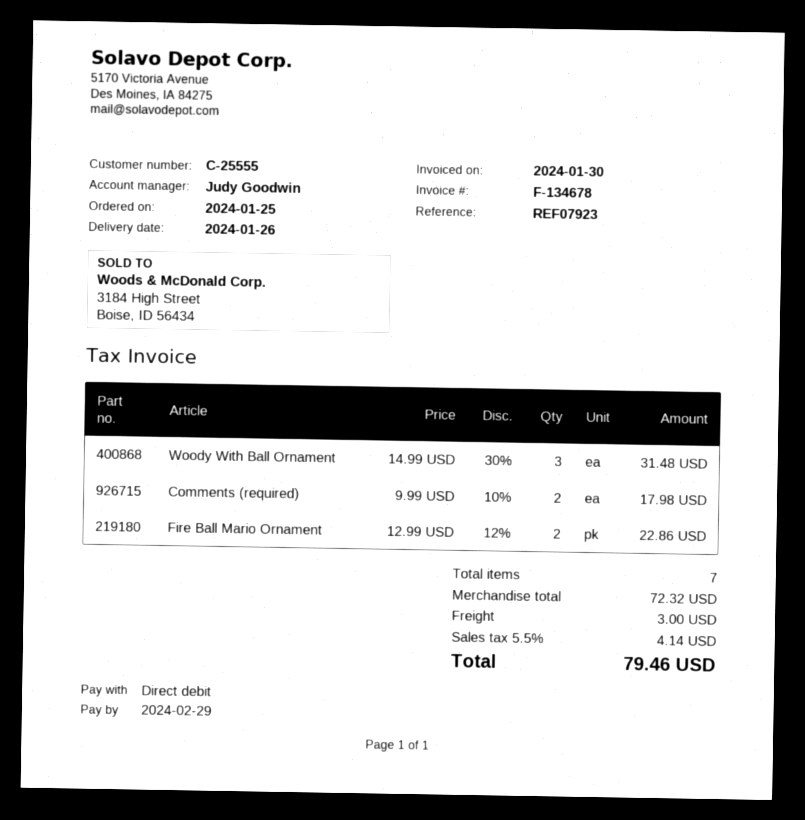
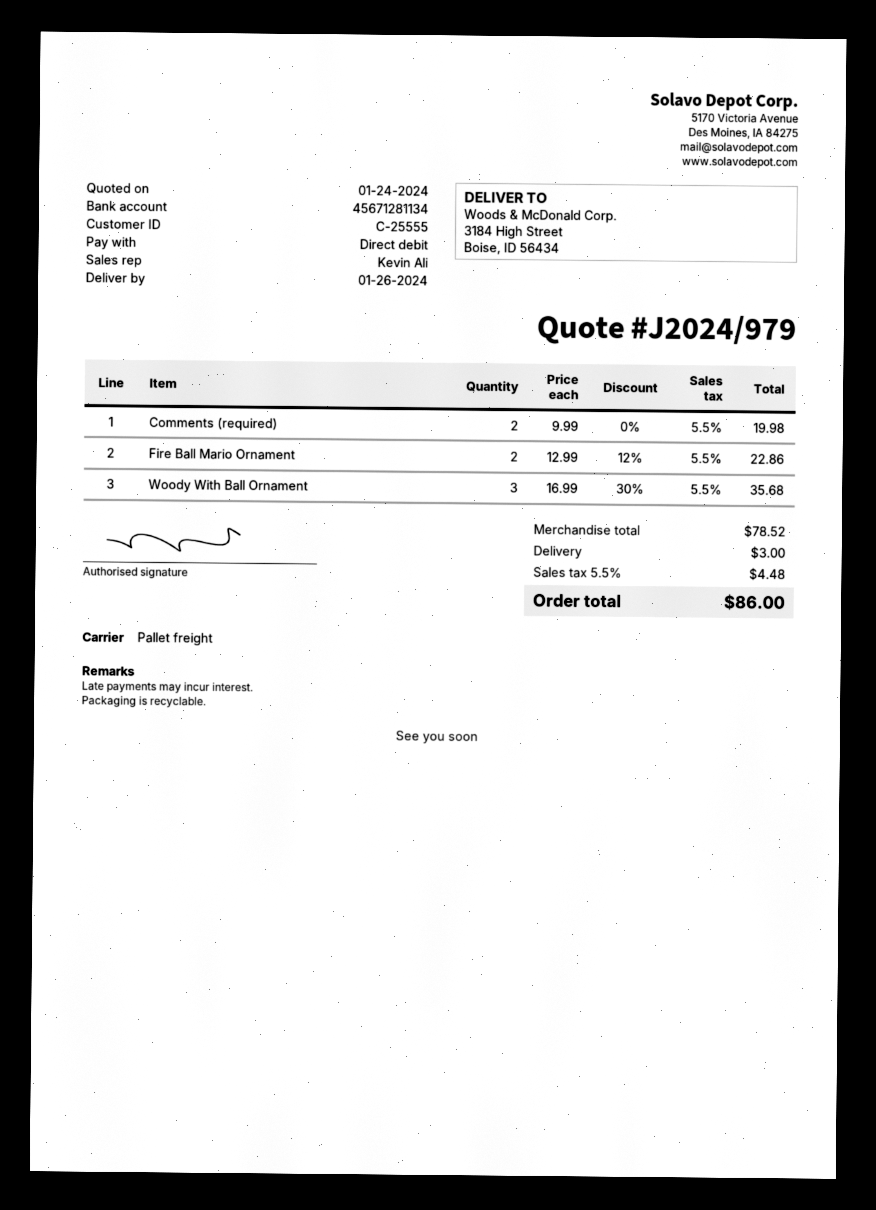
sales rep: Judy Goodwin -> Kevin Ali
Woody With Ball Ornament: 3 x 14.99 - 30% = 31.48 -> 3 x 16.99 - 30% = 35.68
Comments (required): 2 x 9.99 - 10% = 17.98 -> 2 x 9.99 = 19.98
subtotal: 72.32 -> 78.52
tax: 5.5% = 4.14 -> 5.5% = 4.48
total: 79.46 -> 86.00

